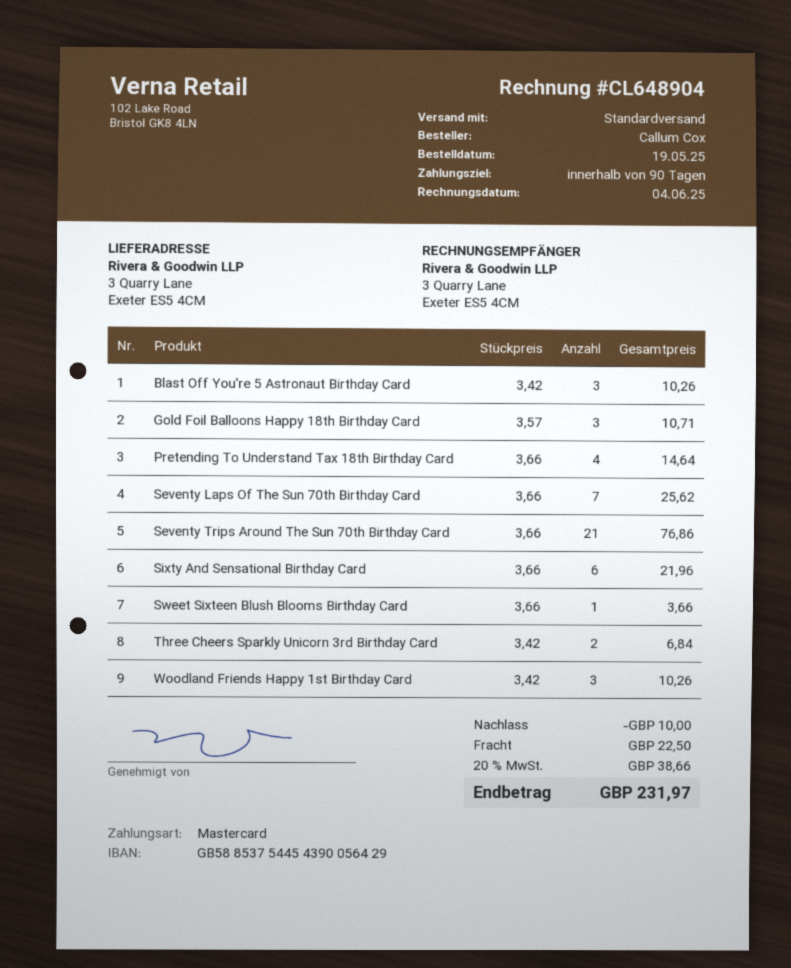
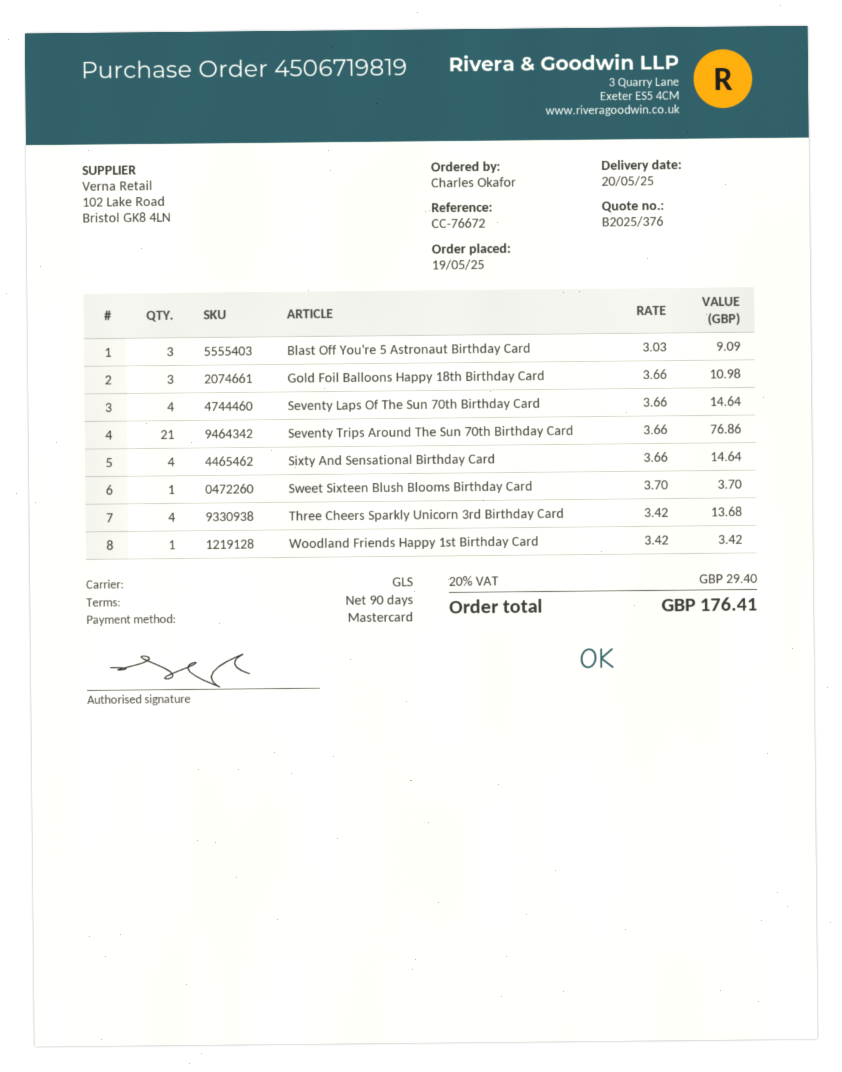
ordered by: Callum Cox -> Charles Okafor
shipping method: standard -> GLS
Blast Off You're 5 Astronaut Birthday Card: 3 x 3.42 = 10.26 -> 3 x 3.03 = 9.09
Gold Foil Balloons Happy 18th Birthday Card: 3 x 3.57 = 10.71 -> 3 x 3.66 = 10.98
Pretending To Understand Tax 18th Birthday Card: 4 x 3.66 = 14.64 -> none
Seventy Laps Of The Sun 70th Birthday Card: 7 x 3.66 = 25.62 -> 4 x 3.66 = 14.64
Sixty And Sensational Birthday Card: 6 x 3.66 = 21.96 -> 4 x 3.66 = 14.64
Sweet Sixteen Blush Blooms Birthday Card: 1 x 3.66 = 3.66 -> 1 x 3.70 = 3.70
Three Cheers Sparkly Unicorn 3rd Birthday Card: 2 x 3.42 = 6.84 -> 4 x 3.42 = 13.68
Woodland Friends Happy 1st Birthday Card: 3 x 3.42 = 10.26 -> 1 x 3.42 = 3.42
discount: 10.00 -> none
shipping: 22.50 -> none
tax: 20% = 38.66 -> 20% = 29.40
total: 231.97 -> 176.41

